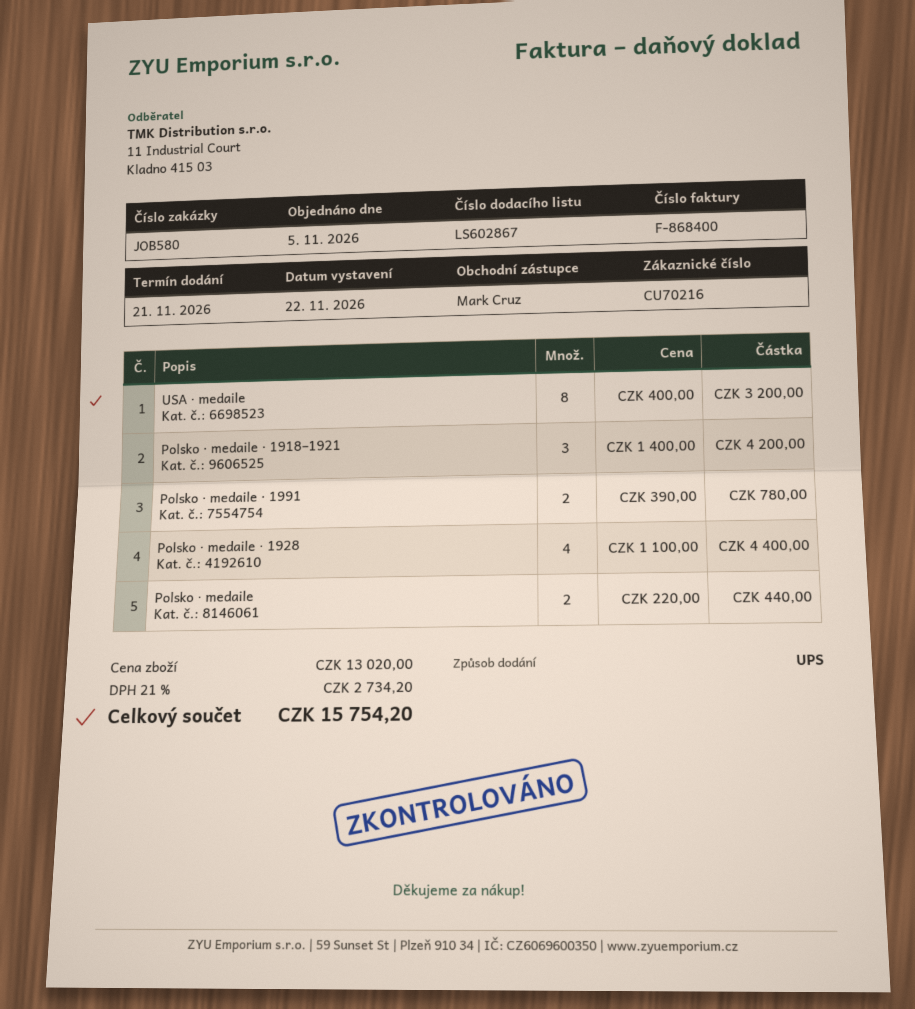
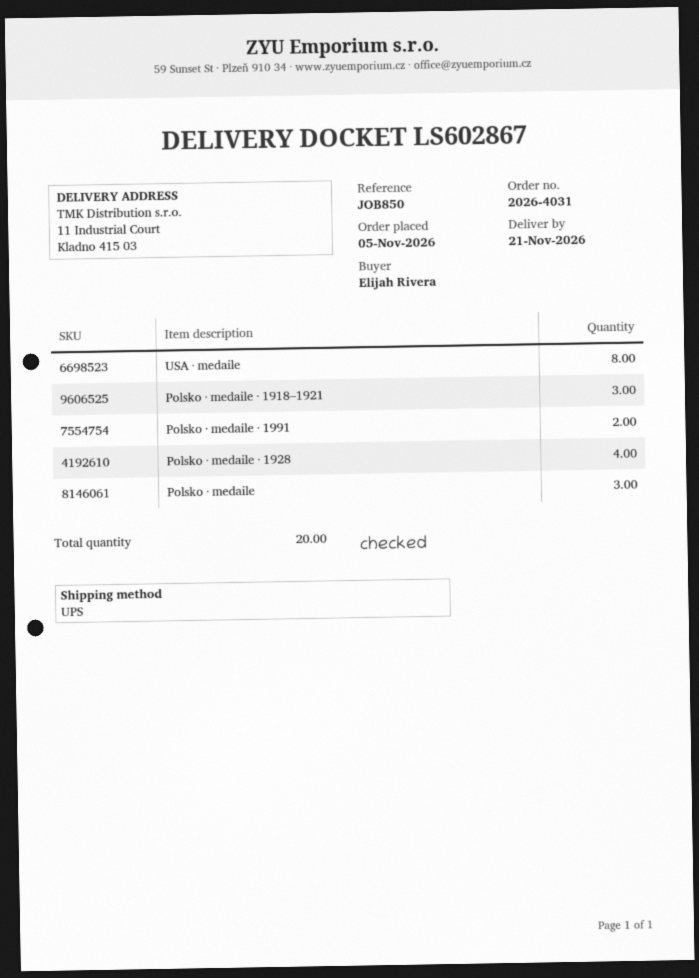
reference: JOB580 -> JOB850
Polsko · medaile: 2 -> 3

